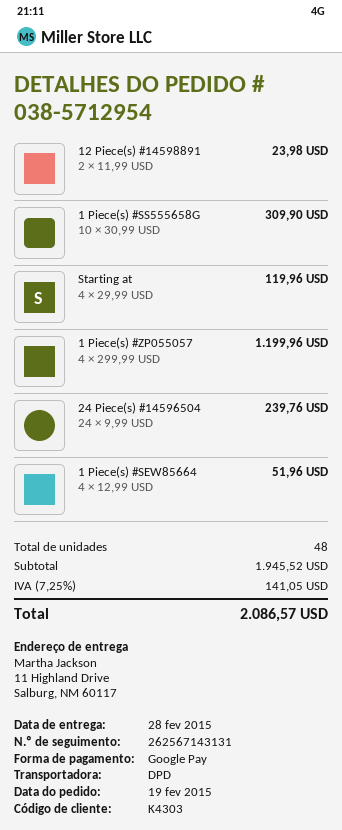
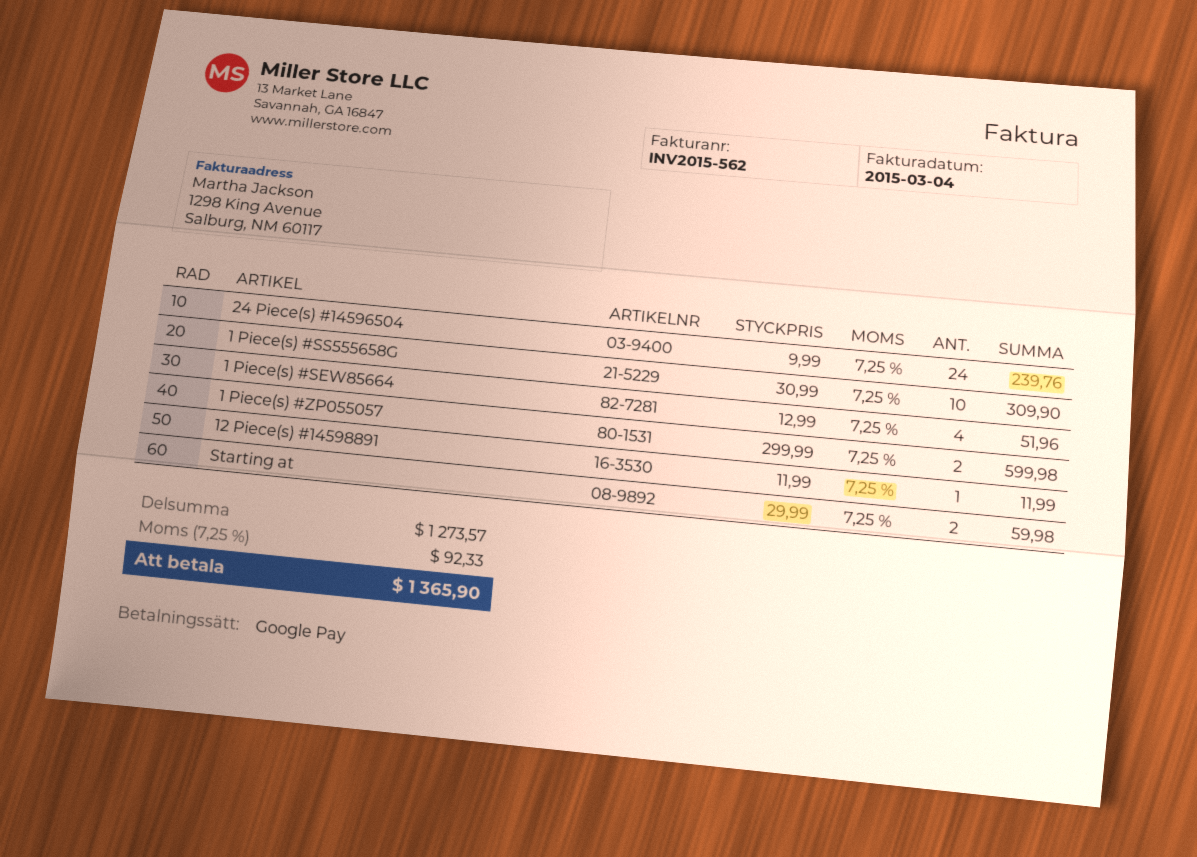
12 Piece(s) #14598891: 2 x 11.99 = 23.98 -> 1 x 11.99 = 11.99
Starting at: 4 x 29.99 = 119.96 -> 2 x 29.99 = 59.98
1 Piece(s) #ZP055057: 4 x 299.99 = 1199.96 -> 2 x 299.99 = 599.98
subtotal: 1945.52 -> 1273.57
tax: 7.25% = 141.05 -> 7.25% = 92.33
total: 2086.57 -> 1365.90

